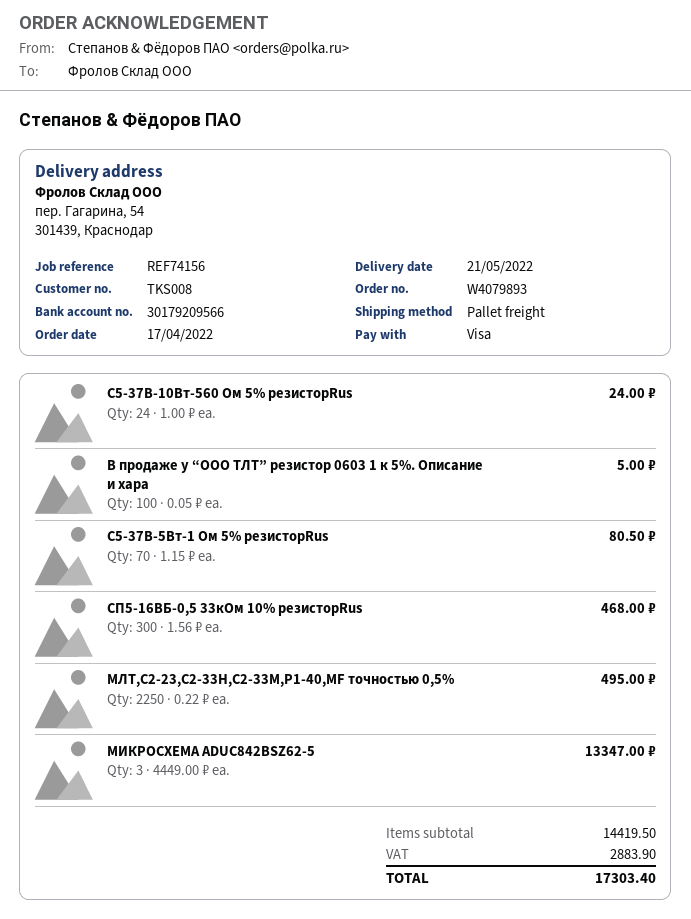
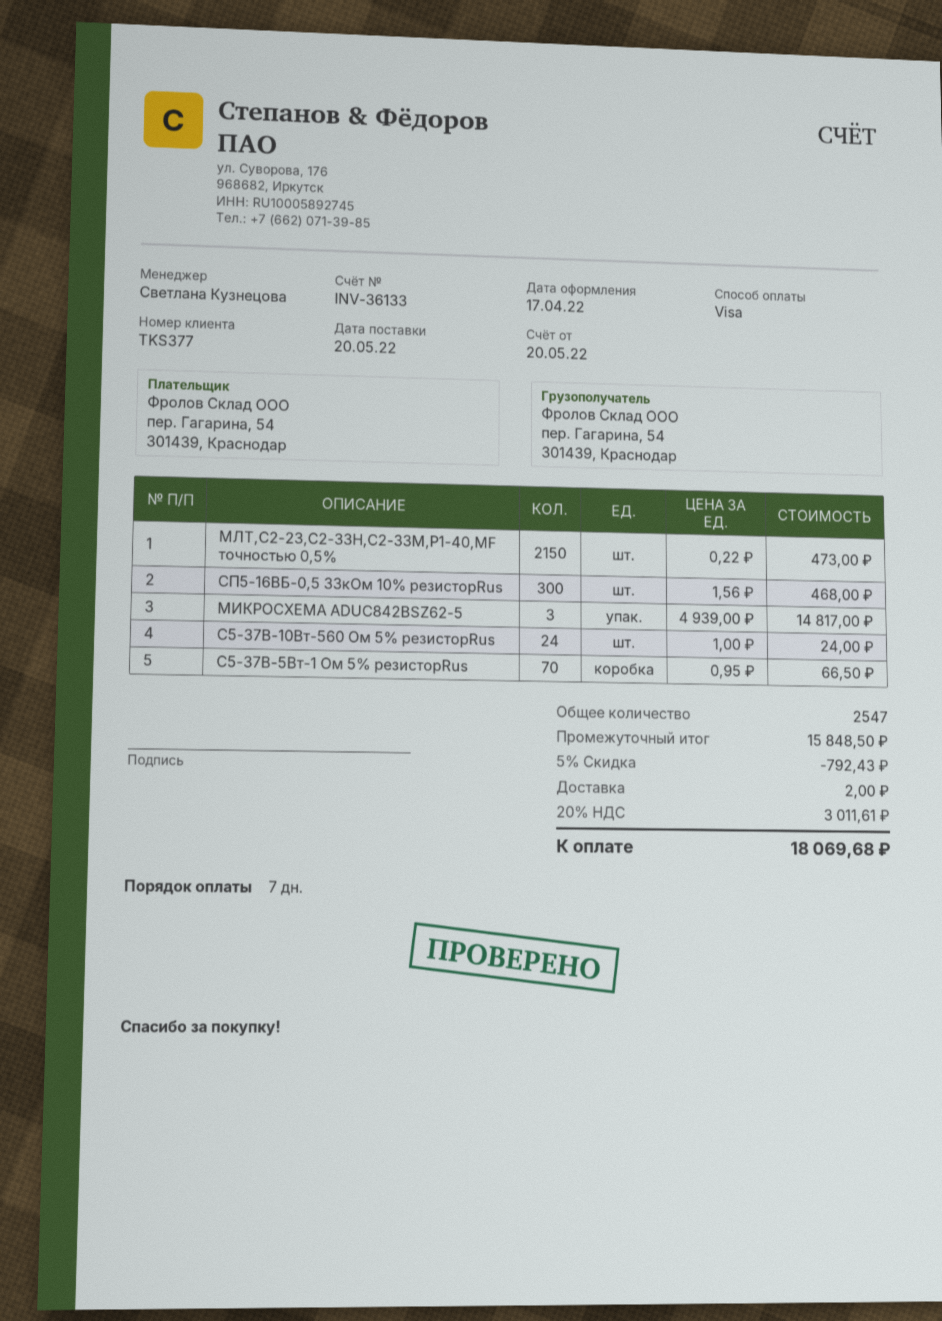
delivery date: 2022-05-21 -> 2022-05-20
customer number: TKS008 -> TKS377
В продаже у “ООО ТЛТ” резистор 0603 1 к 5%. Описание и хара: 100 x 0.05 = 5.00 -> none
С5-37В-5Вт-1 Ом 5% резисторRus: 70 x 1.15 = 80.50 -> 70 x 0.95 = 66.50
МЛТ,С2-23,С2-33Н,С2-33М,Р1-40,MF точностью 0,5%: 2250 x 0.22 = 495.00 -> 2150 x 0.22 = 473.00
МИКРОСХЕМА ADUC842BSZ62-5: 3 x 4449.00 = 13347.00 -> 3 x 4939.00 = 14817.00
subtotal: 14419.50 -> 15848.50
discount: none -> 5% = 792.43
shipping: none -> 2.00
tax: 2883.90 -> 3011.61
total: 17303.40 -> 18069.68

